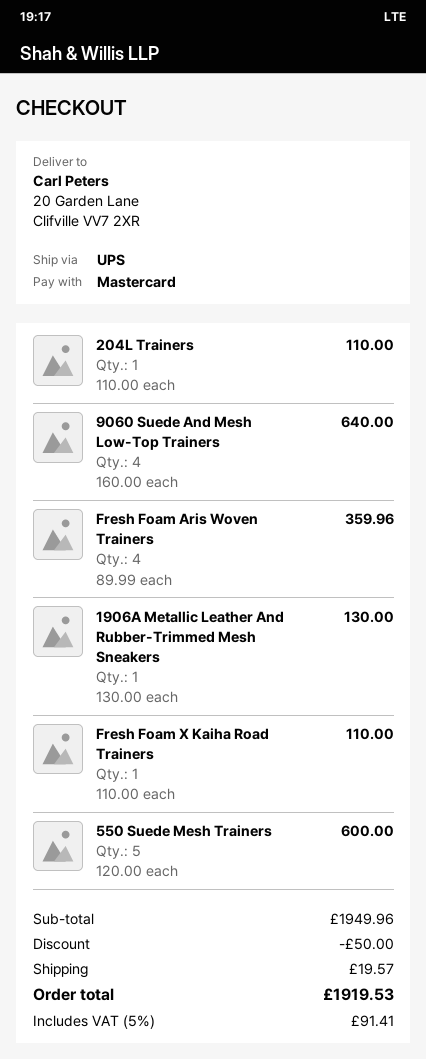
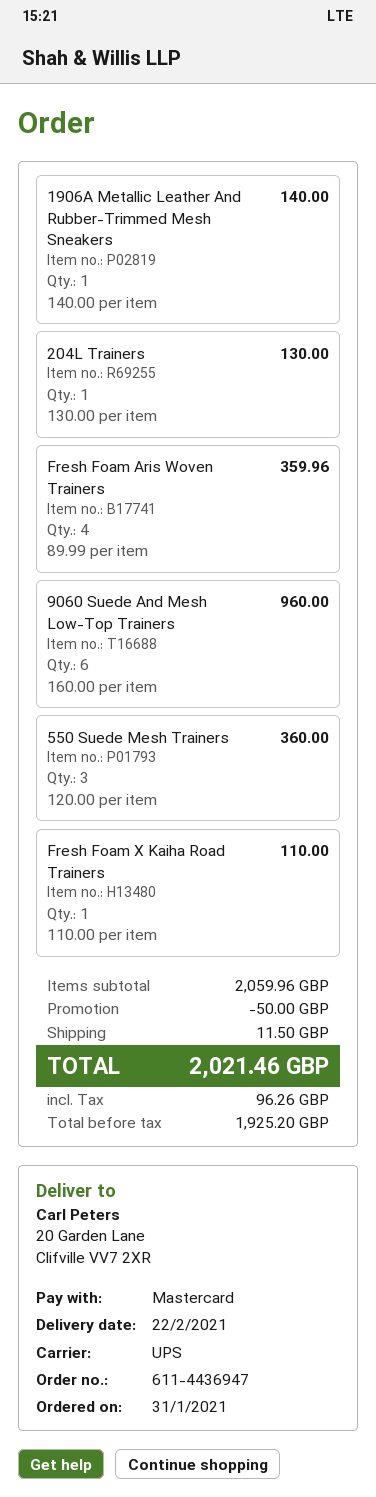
204L Trainers: 1 x 110.00 = 110.00 -> 1 x 130.00 = 130.00
9060 Suede And Mesh Low-Top Trainers: 4 x 160.00 = 640.00 -> 6 x 160.00 = 960.00
1906A Metallic Leather And Rubber-Trimmed Mesh Sneakers: 1 x 130.00 = 130.00 -> 1 x 140.00 = 140.00
550 Suede Mesh Trainers: 5 x 120.00 = 600.00 -> 3 x 120.00 = 360.00
subtotal: 1949.96 -> 2059.96
shipping: 19.57 -> 11.50
tax: 91.41 -> 96.26
total: 1919.53 -> 2021.46

